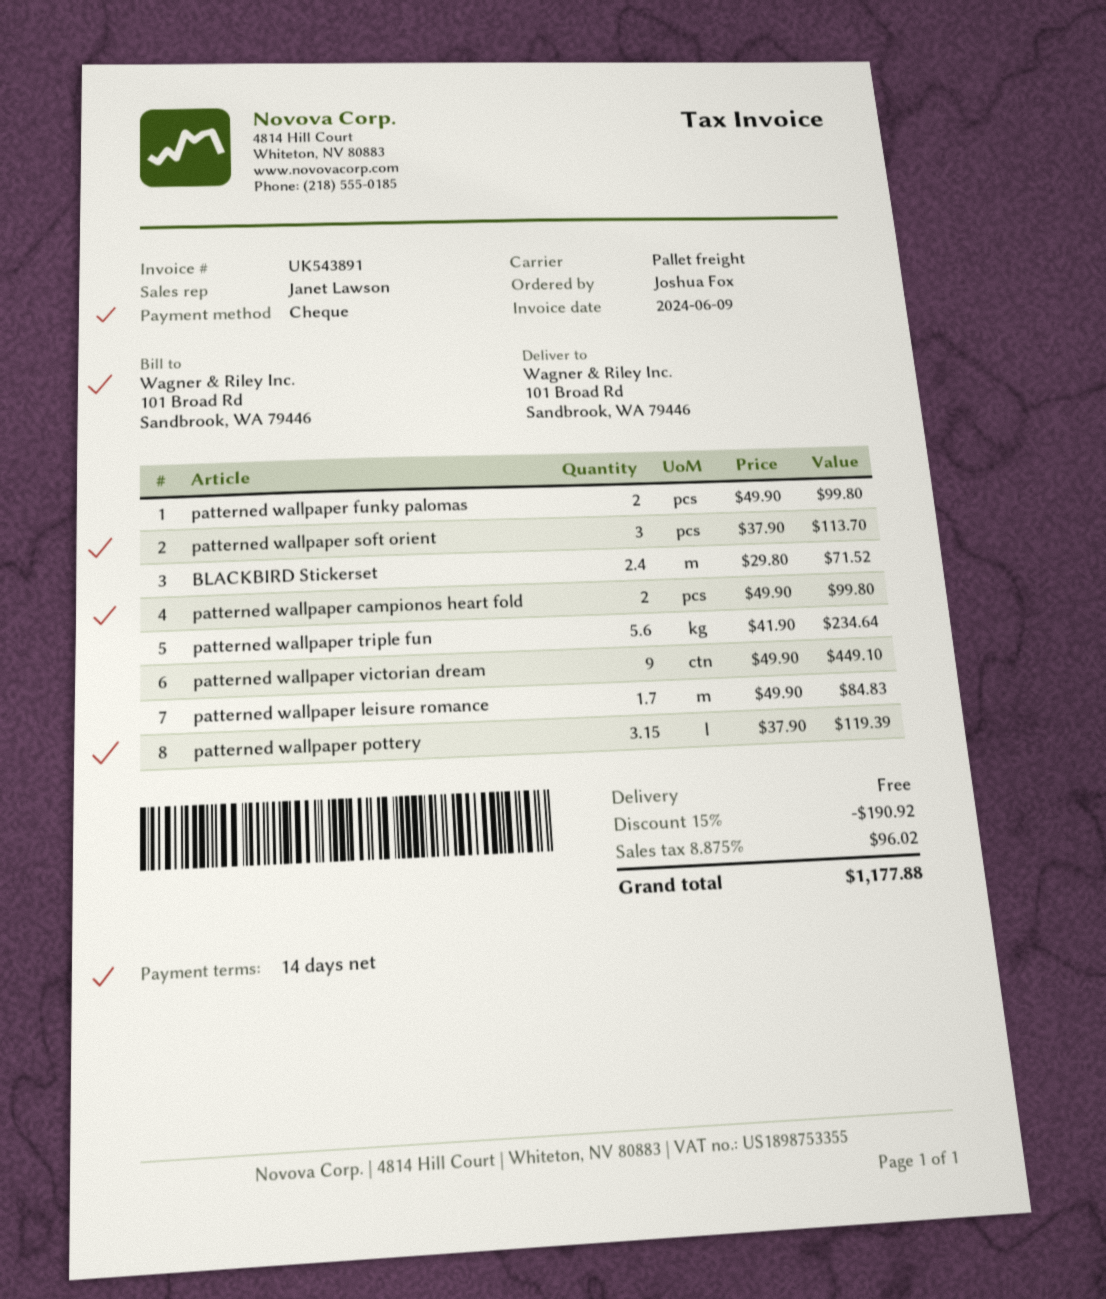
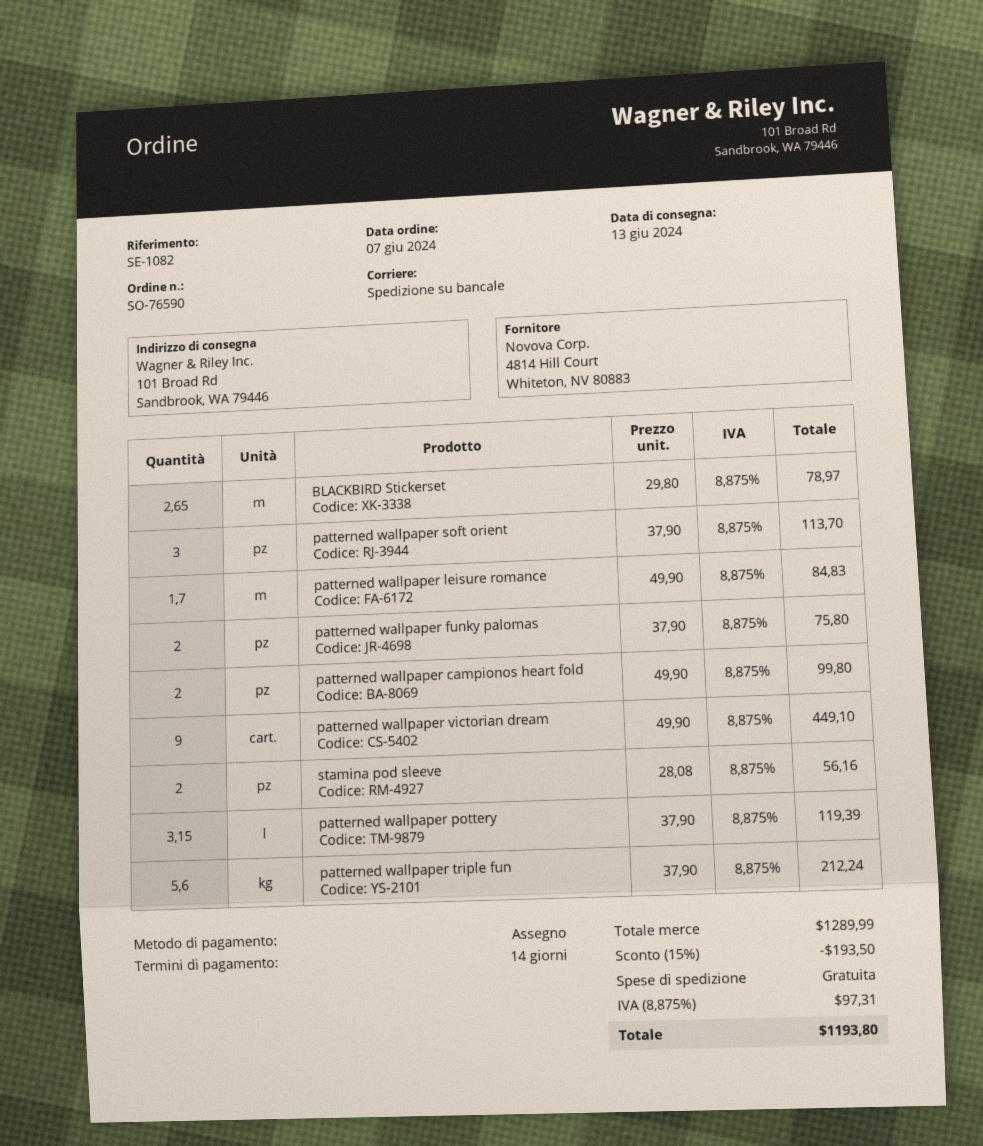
patterned wallpaper funky palomas: 2 x 49.90 = 99.80 -> 2 x 37.90 = 75.80
BLACKBIRD Stickerset: 2.4 x 29.80 = 71.52 -> 2.65 x 29.80 = 78.97
patterned wallpaper triple fun: 5.6 x 41.90 = 234.64 -> 5.6 x 37.90 = 212.24
stamina pod sleeve: none -> 2 x 28.08 = 56.16
discount: 15% = 190.92 -> 15% = 193.50
tax: 8.875% = 96.02 -> 8.875% = 97.31
total: 1177.88 -> 1193.80

